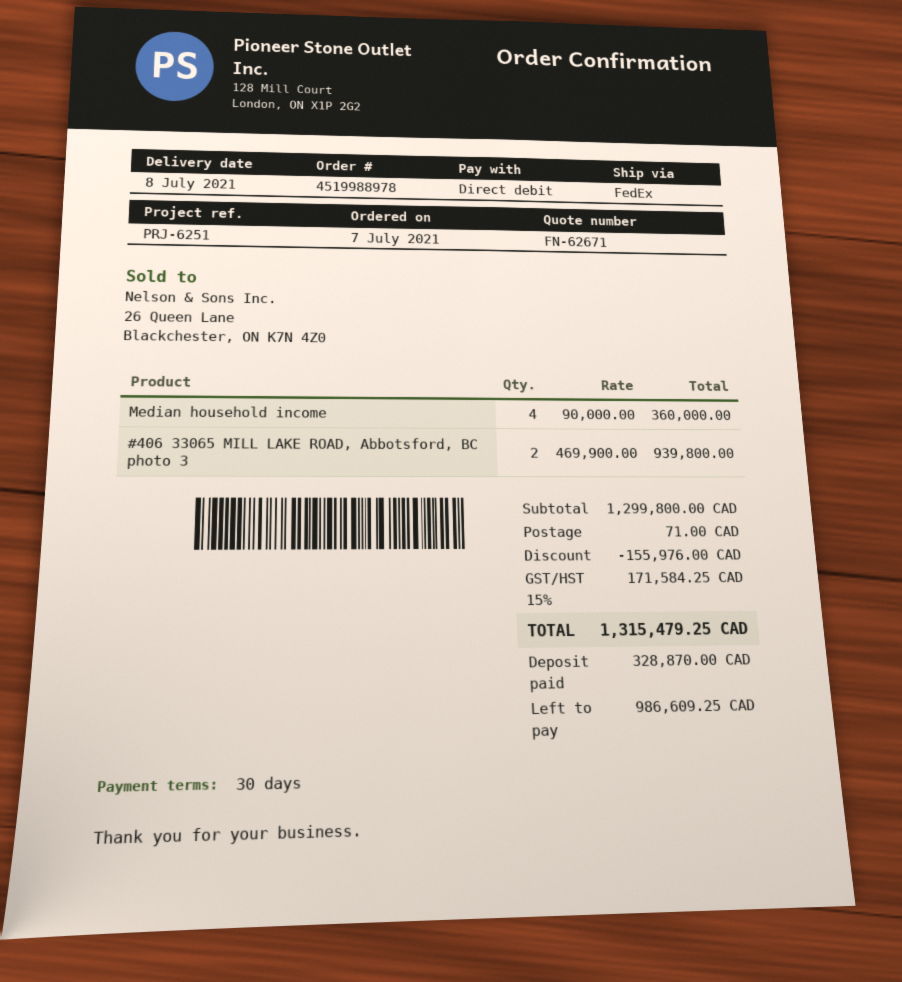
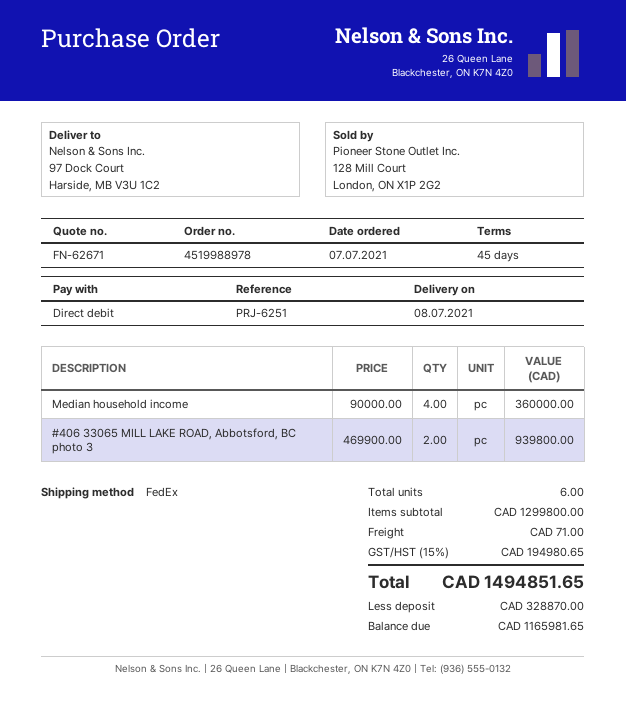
payment terms: 30 days -> 45 days
discount: 155976.00 -> none
tax: 15% = 171584.25 -> 15% = 194980.65
total: 1315479.25 -> 1494851.65
balance: 986609.25 -> 1165981.65

